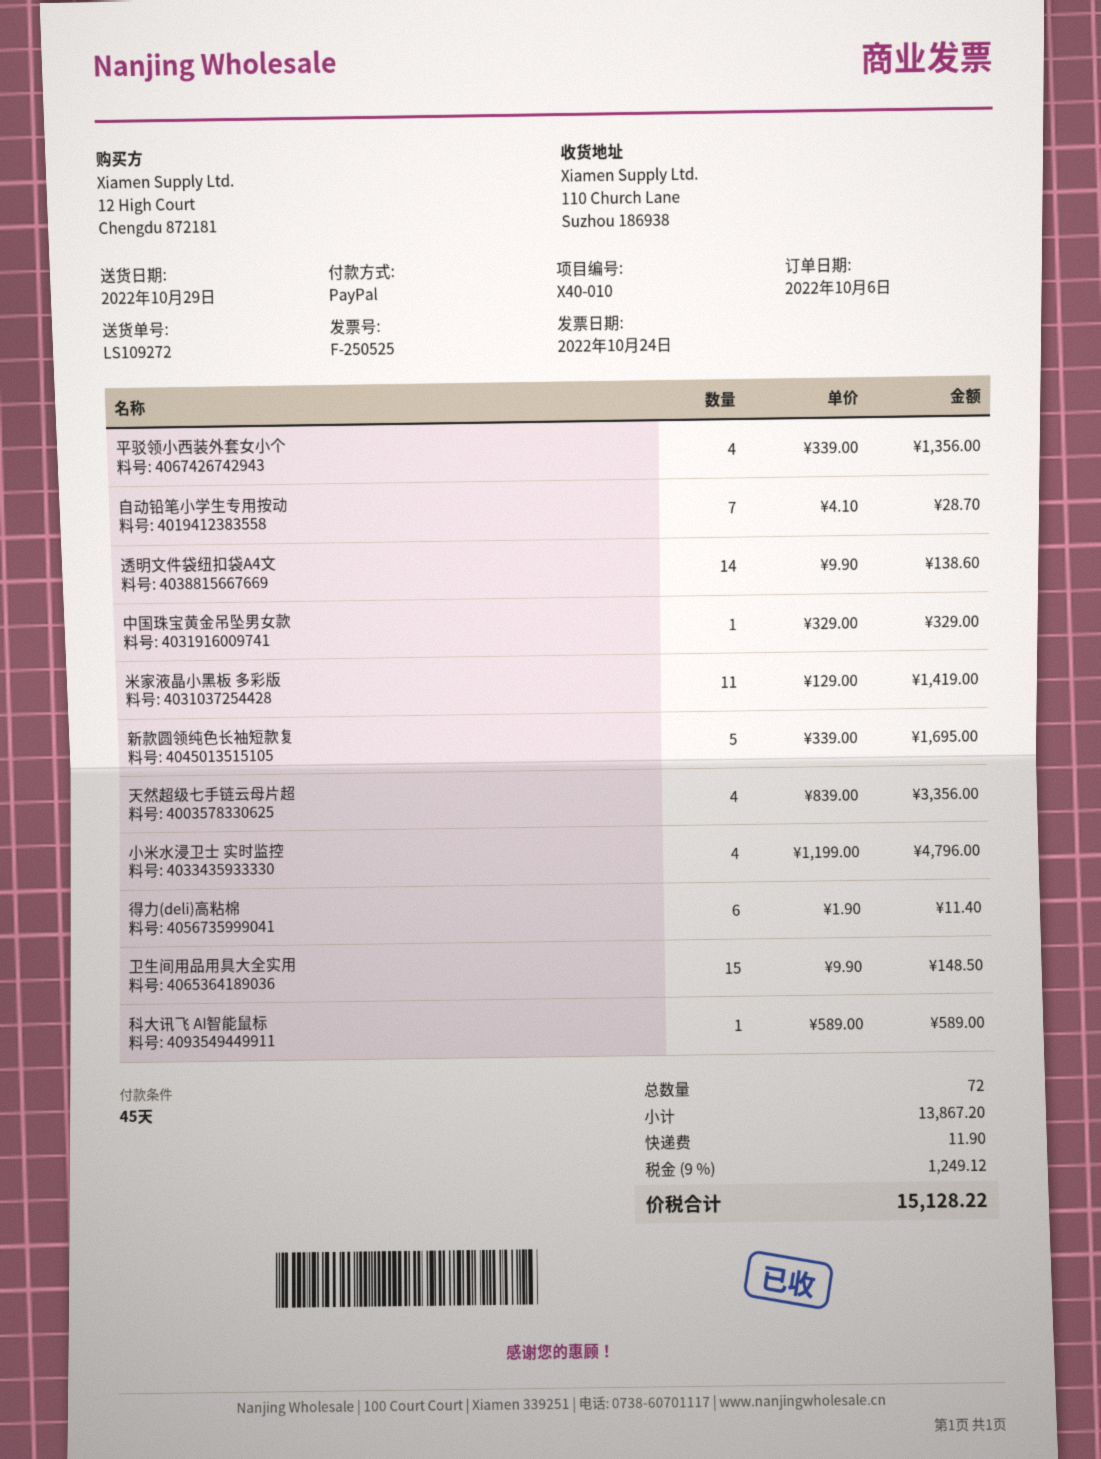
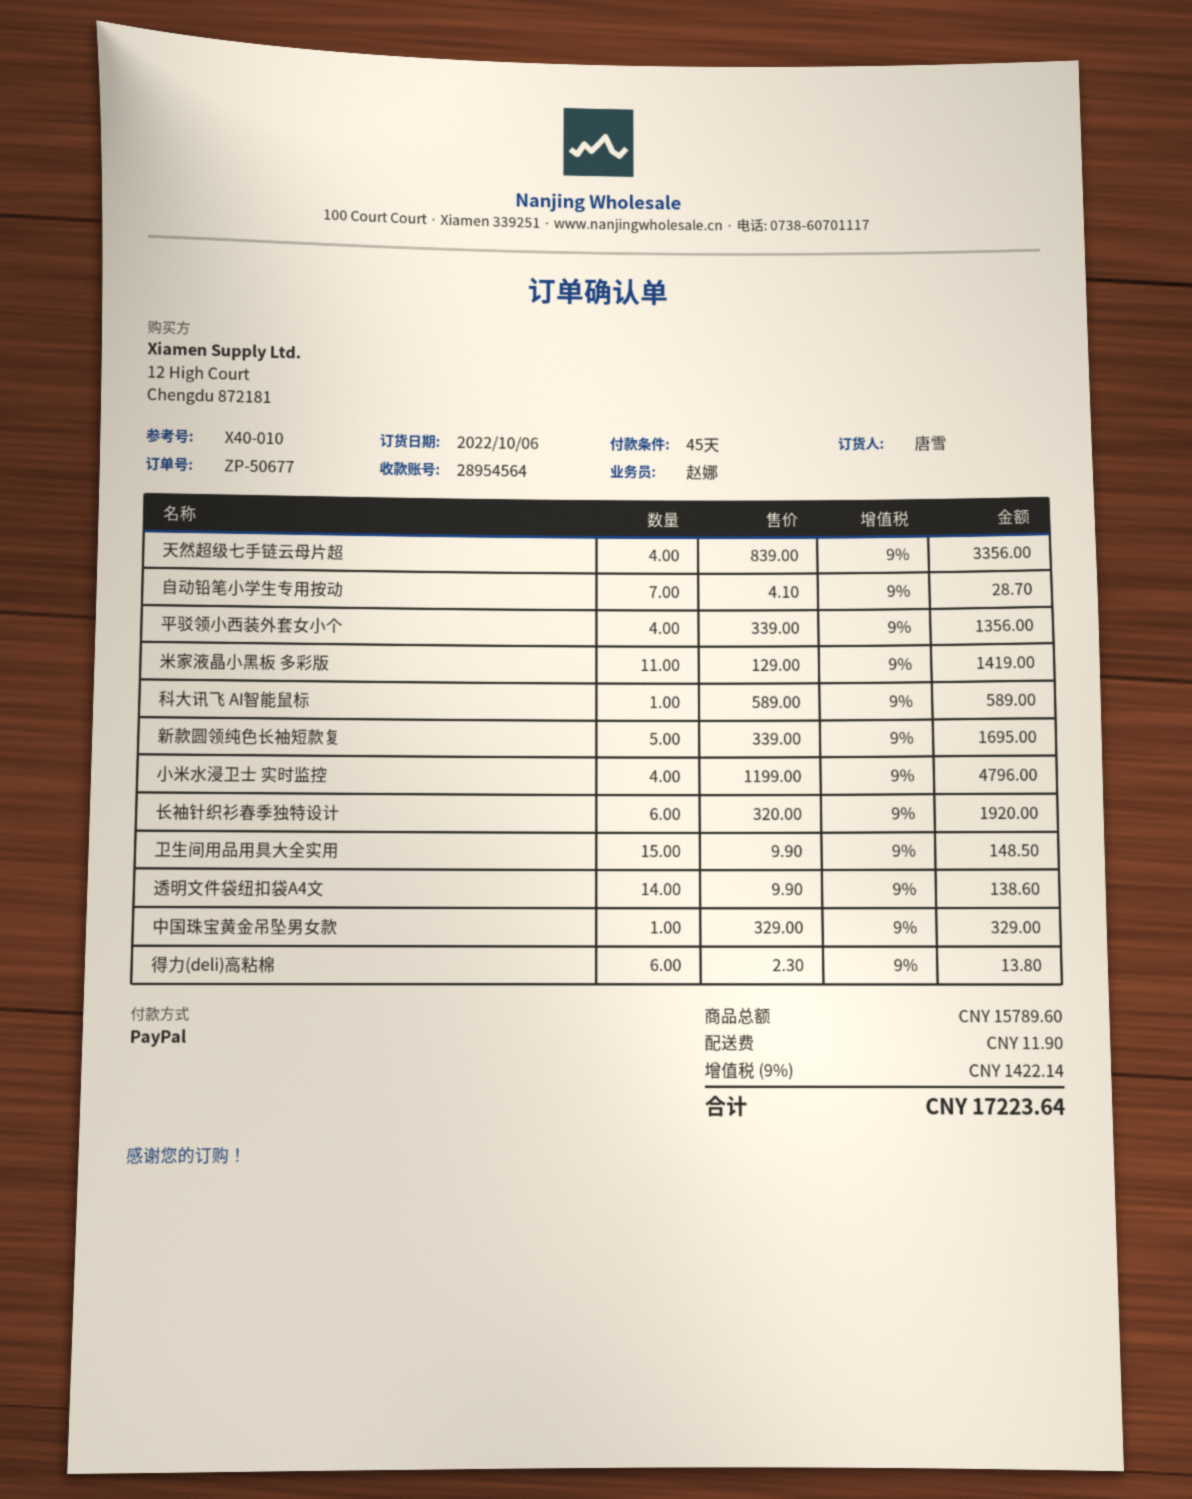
得力(deli)高粘棉: 6 x 1.90 = 11.40 -> 6 x 2.30 = 13.80
长袖针织衫春季独特设计: none -> 6 x 320.00 = 1920.00
subtotal: 13867.20 -> 15789.60
tax: 9% = 1249.12 -> 9% = 1422.14
total: 15128.22 -> 17223.64

